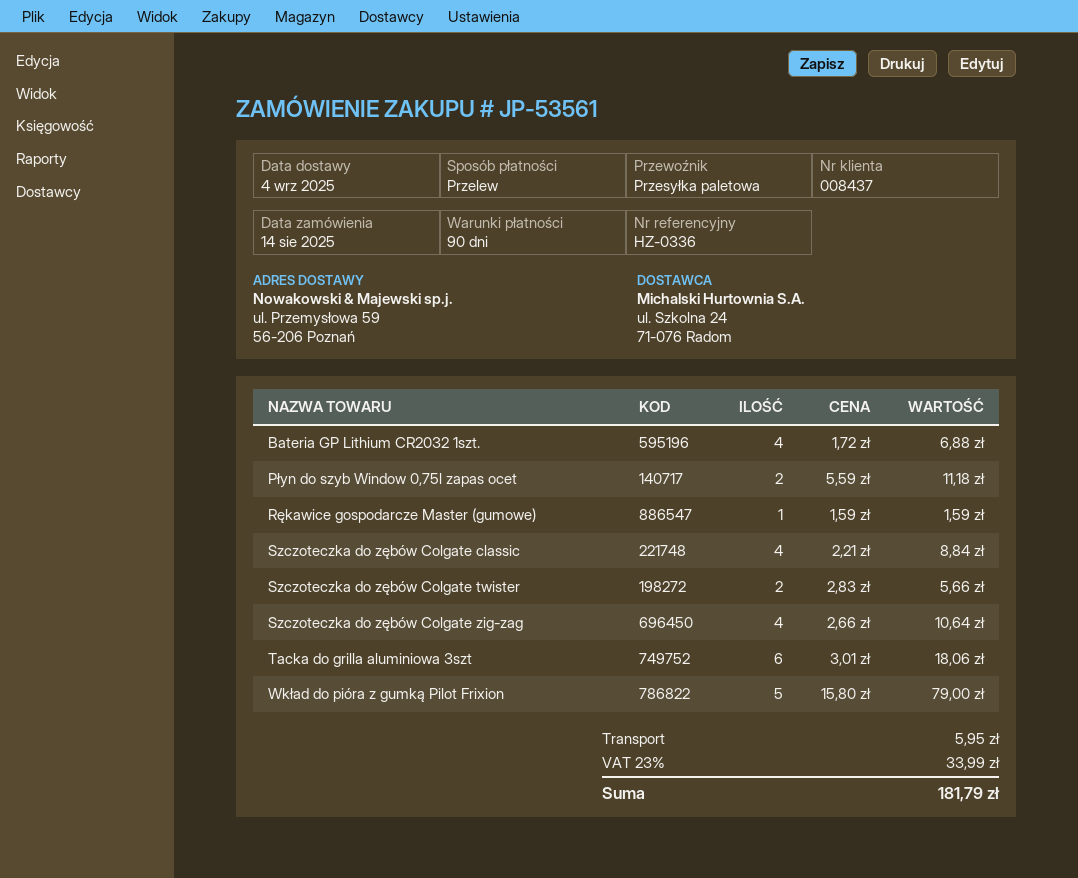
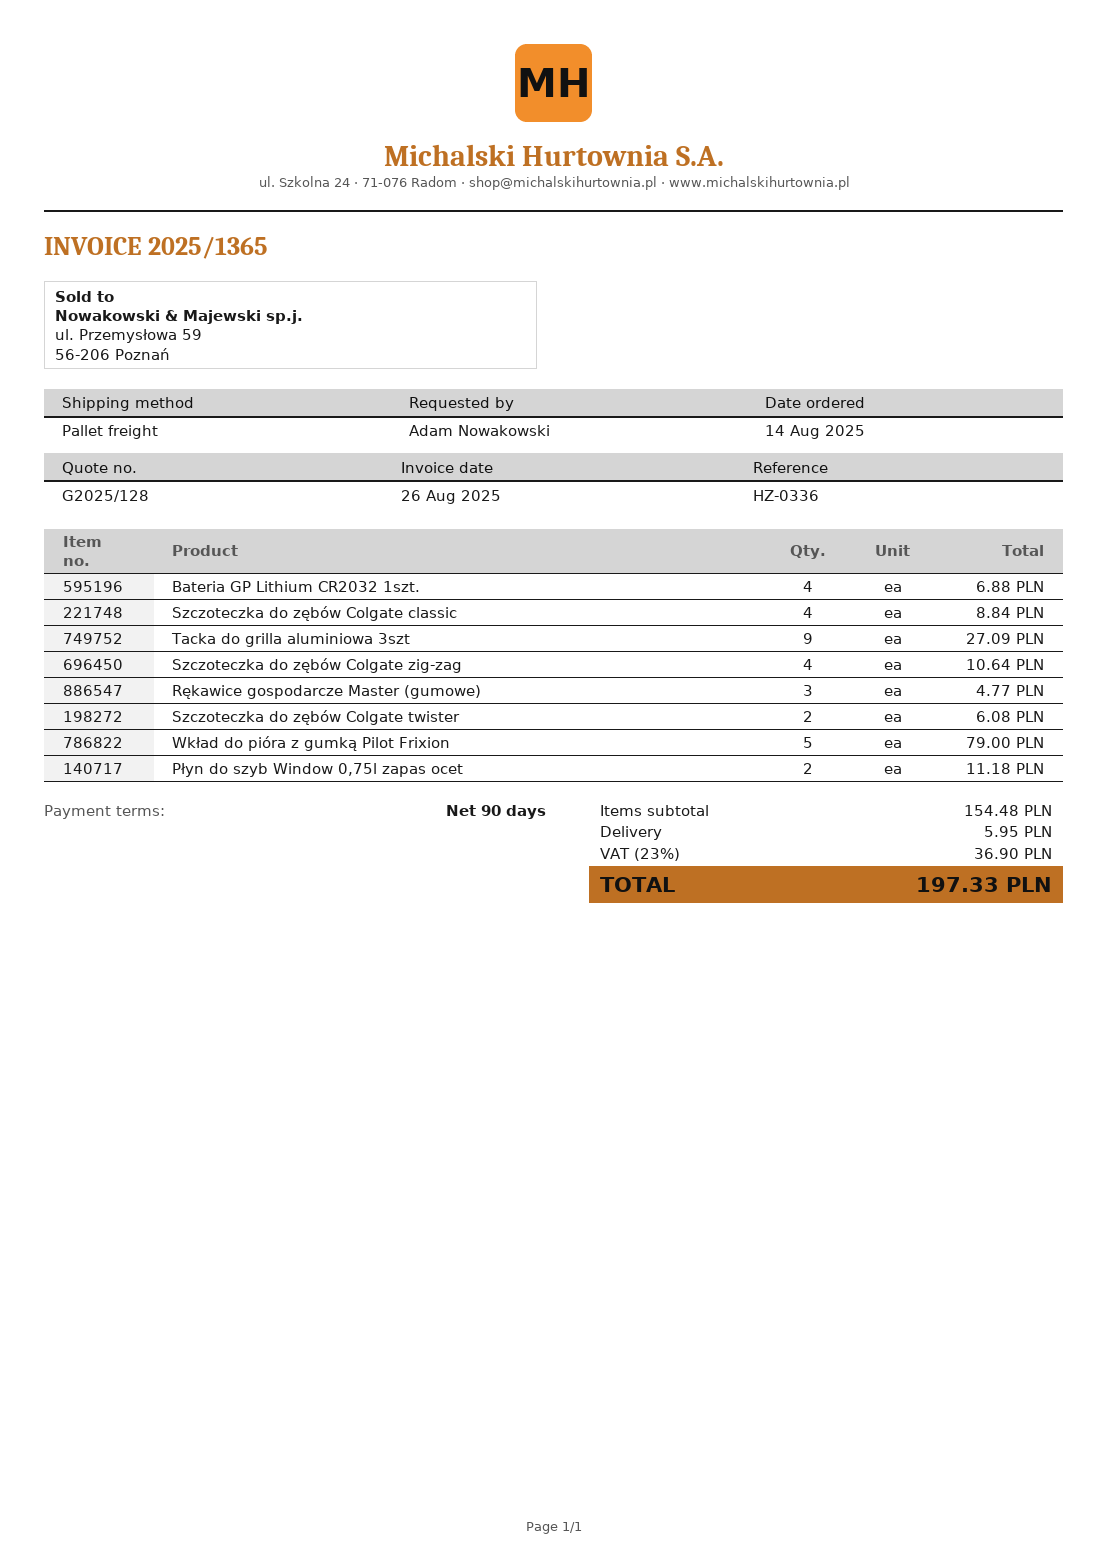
Rękawice gospodarcze Master (gumowe): 1 for 1.59 -> 3 for 4.77
Szczoteczka do zębów Colgate twister: 2 for 5.66 -> 2 for 6.08
Tacka do grilla aluminiowa 3szt: 6 for 18.06 -> 9 for 27.09
tax: 23% = 33.99 -> 23% = 36.90
total: 181.79 -> 197.33

